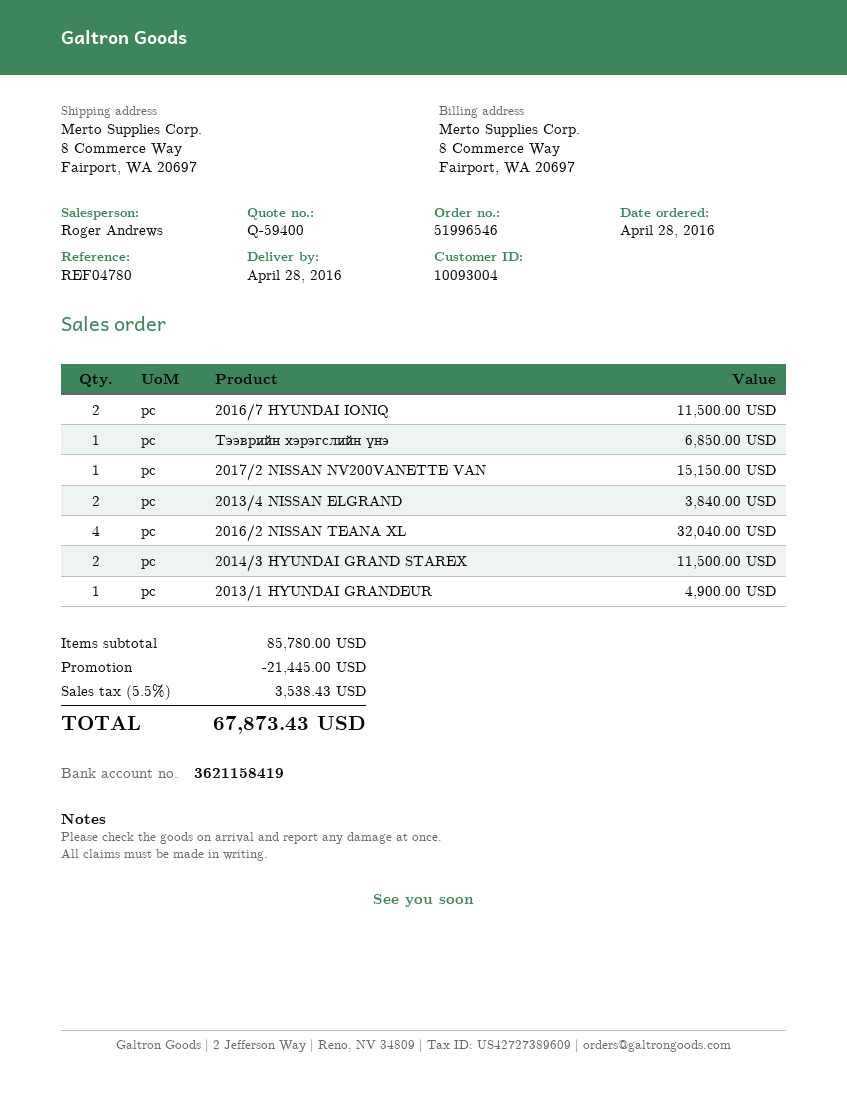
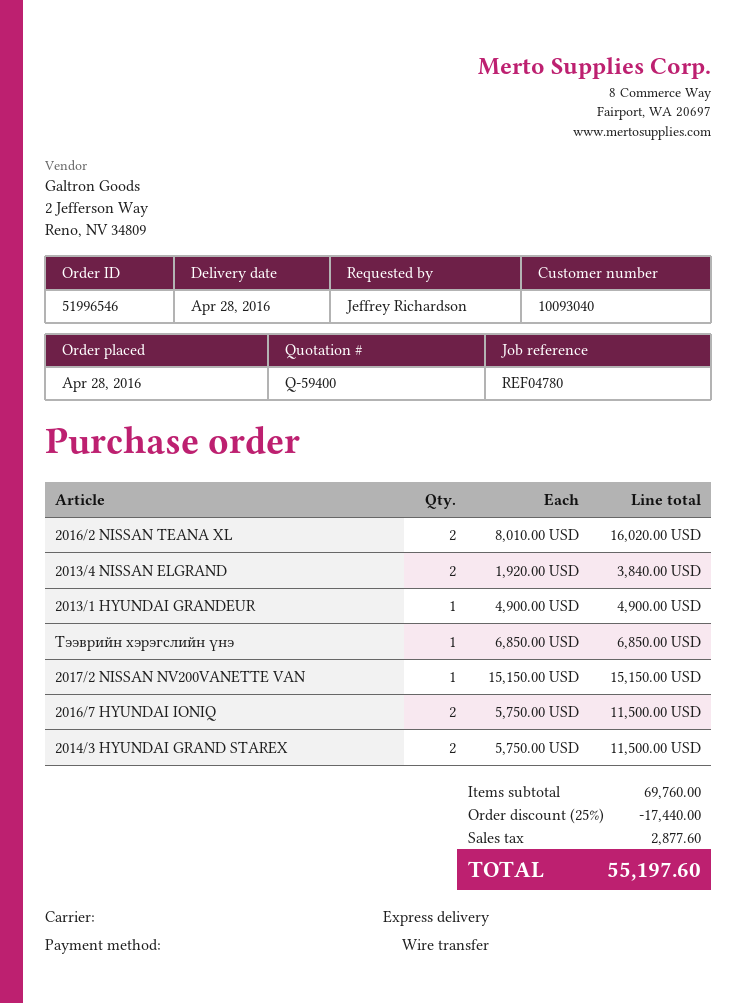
customer number: 10093004 -> 10093040
2016/2 NISSAN TEANA XL: 4 for 32040.00 -> 2 for 16020.00
subtotal: 85780.00 -> 69760.00
discount: 21445.00 -> 17440.00
tax: 3538.43 -> 2877.60
total: 67873.43 -> 55197.60

